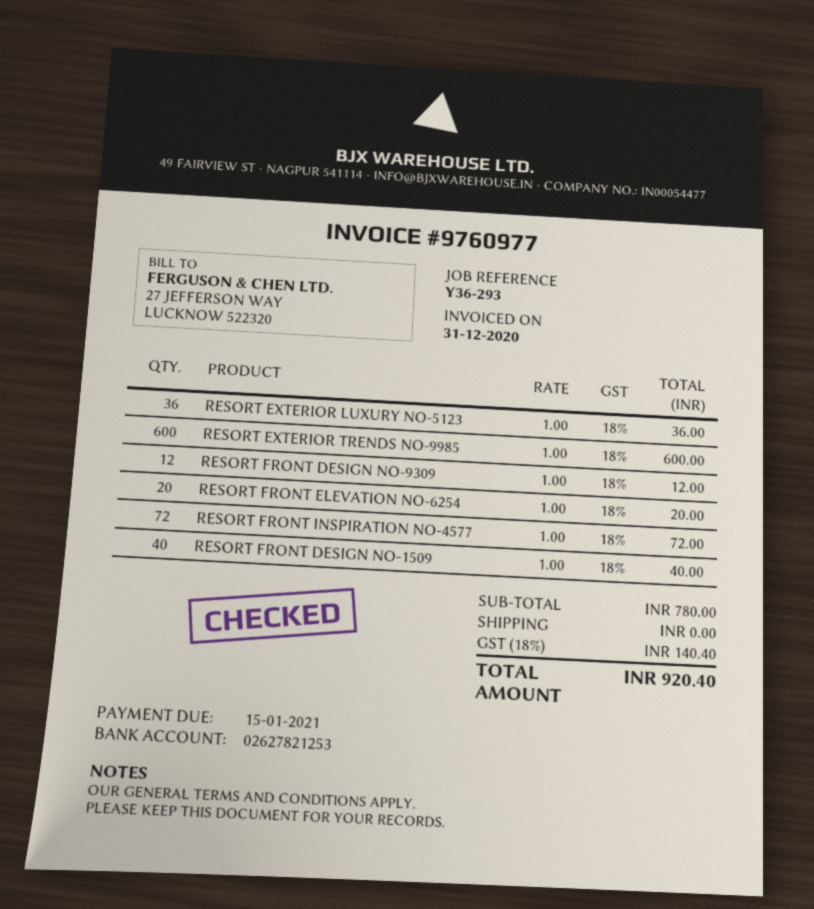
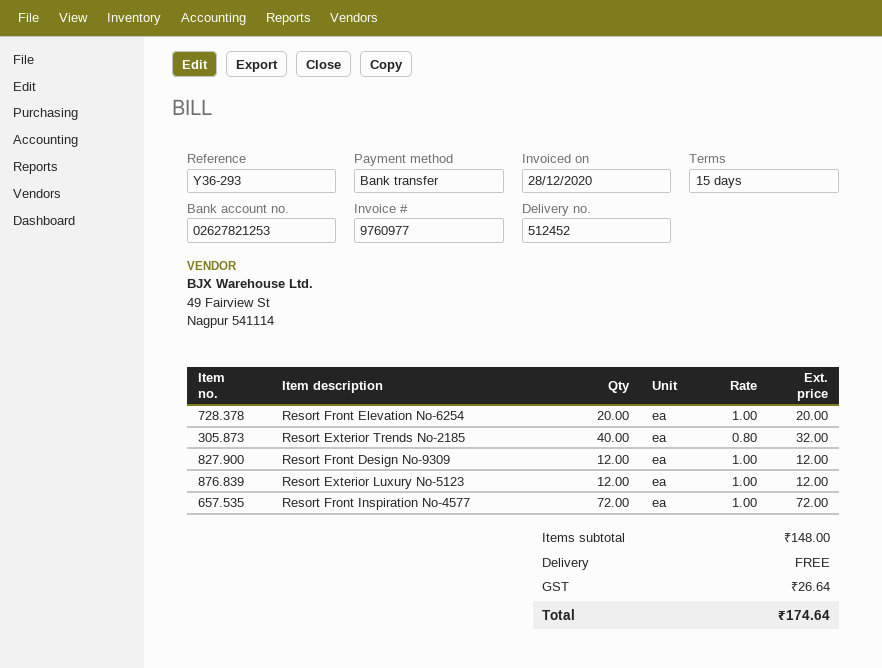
invoice date: 2020-12-31 -> 2020-12-28
RESORT EXTERIOR LUXURY NO-5123: 36 x 1.00 = 36.00 -> 12 x 1.00 = 12.00
RESORT EXTERIOR TRENDS NO-9985: 600 x 1.00 = 600.00 -> none
RESORT FRONT DESIGN NO-1509: 40 x 1.00 = 40.00 -> none
Resort Exterior Trends No-2185: none -> 40 x 0.80 = 32.00
subtotal: 780.00 -> 148.00
tax: 140.40 -> 26.64
total: 920.40 -> 174.64

